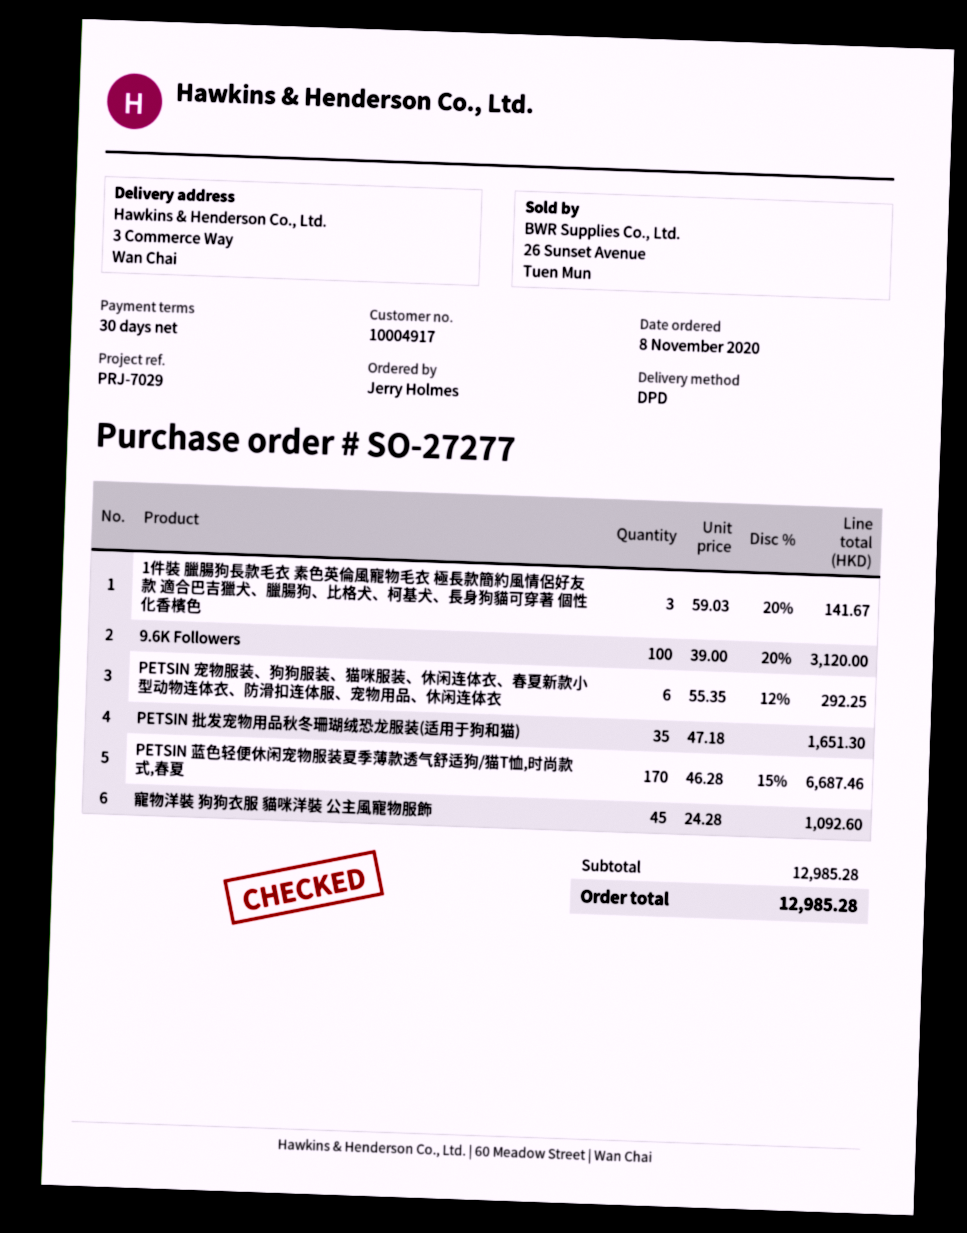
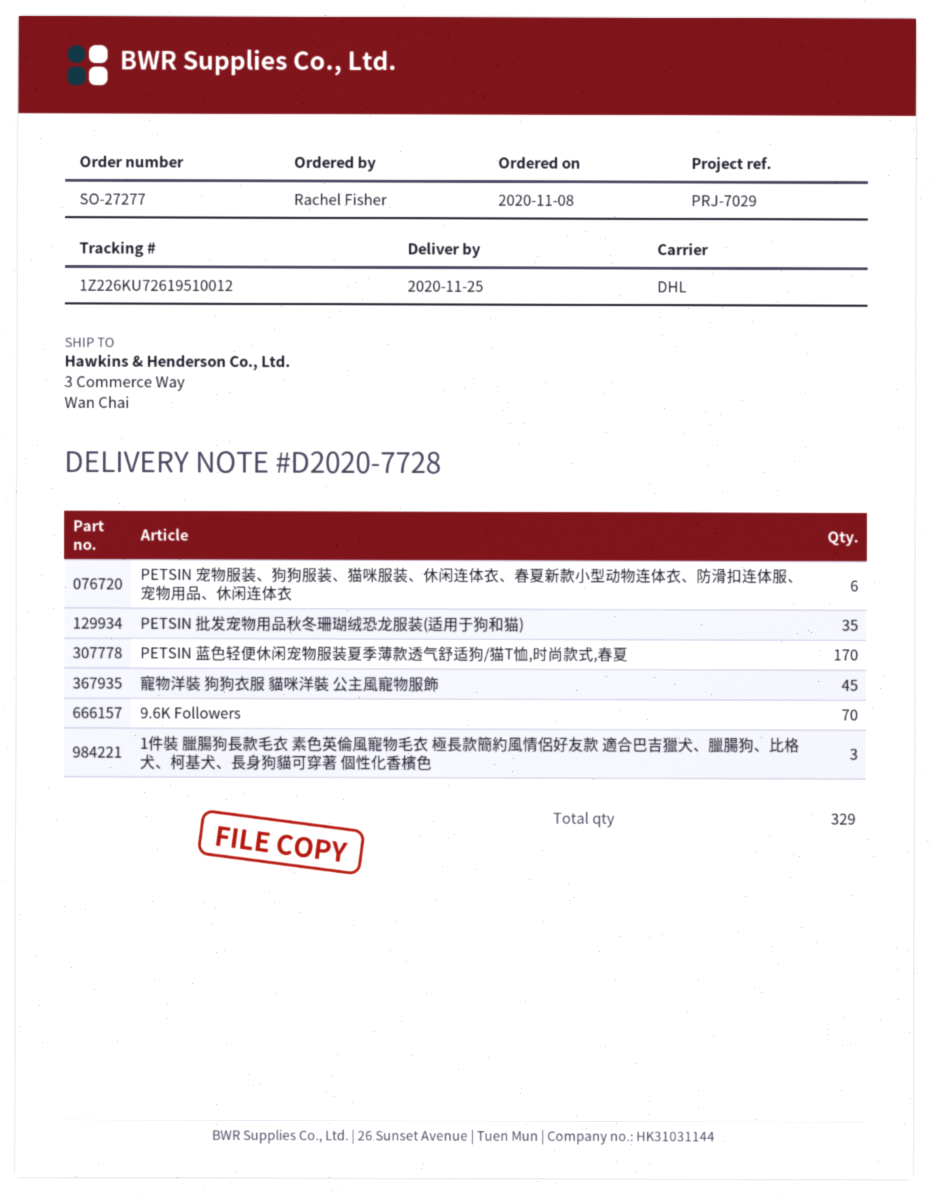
ordered by: Jerry Holmes -> Rachel Fisher
shipping method: DPD -> DHL
9.6K Followers: 100 -> 70

